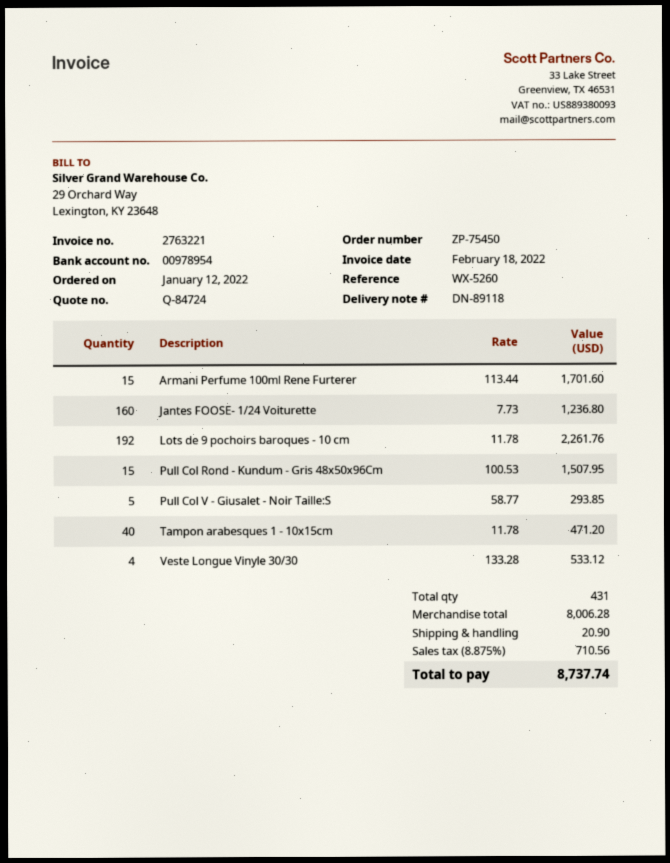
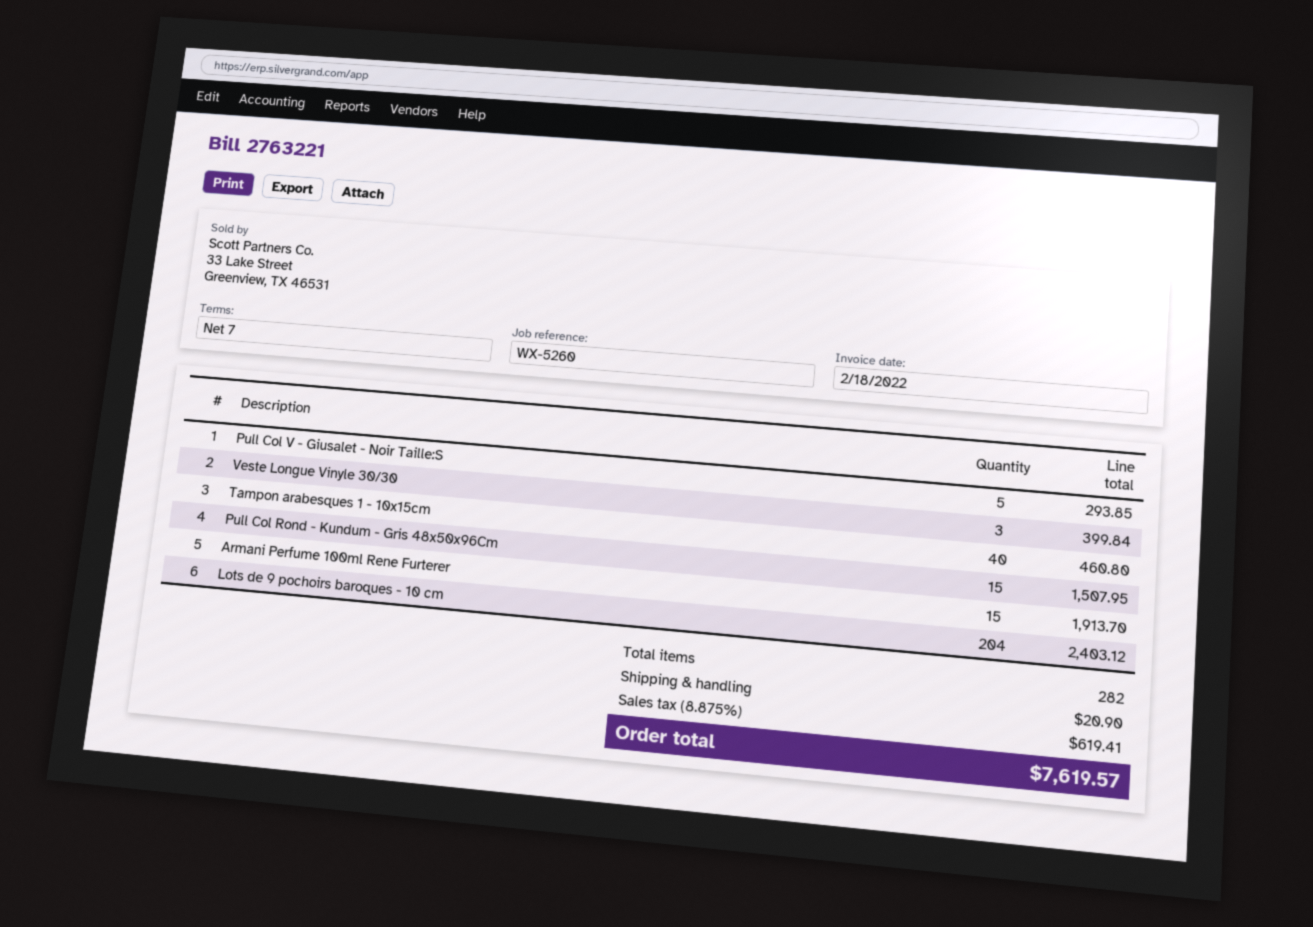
Armani Perfume 100ml Rene Furterer: 15 for 1701.60 -> 15 for 1913.70
Jantes FOOSE- 1/24 Voiturette: 160 for 1236.80 -> none
Lots de 9 pochoirs baroques - 10 cm: 192 for 2261.76 -> 204 for 2403.12
Tampon arabesques 1 - 10x15cm: 40 for 471.20 -> 40 for 460.80
Veste Longue Vinyle 30/30: 4 for 533.12 -> 3 for 399.84
total quantity: 431 -> 282
tax: 8.875% = 710.56 -> 8.875% = 619.41
total: 8737.74 -> 7619.57

